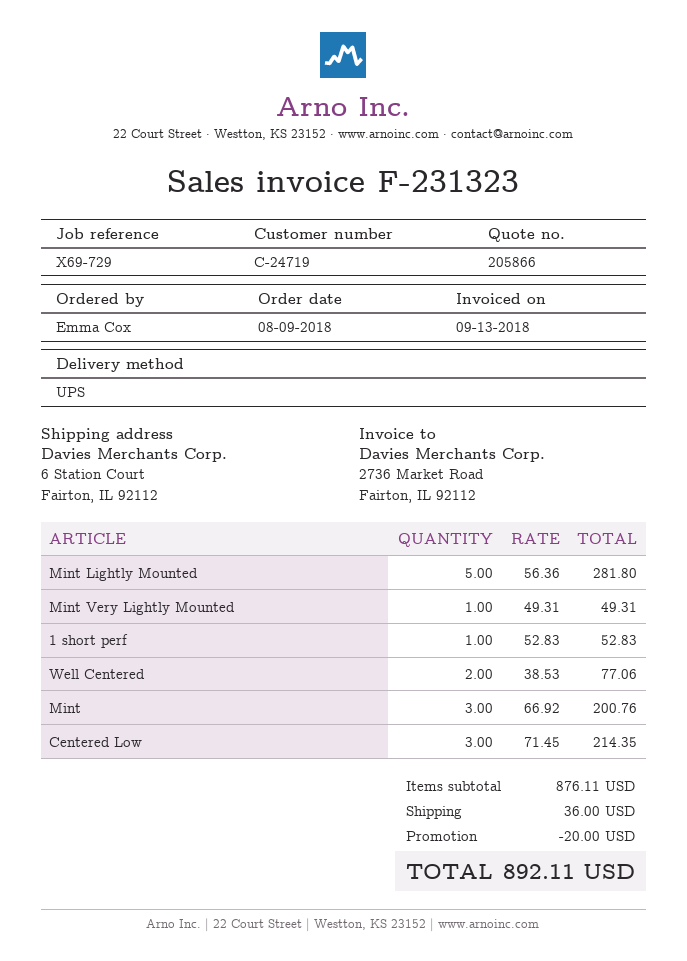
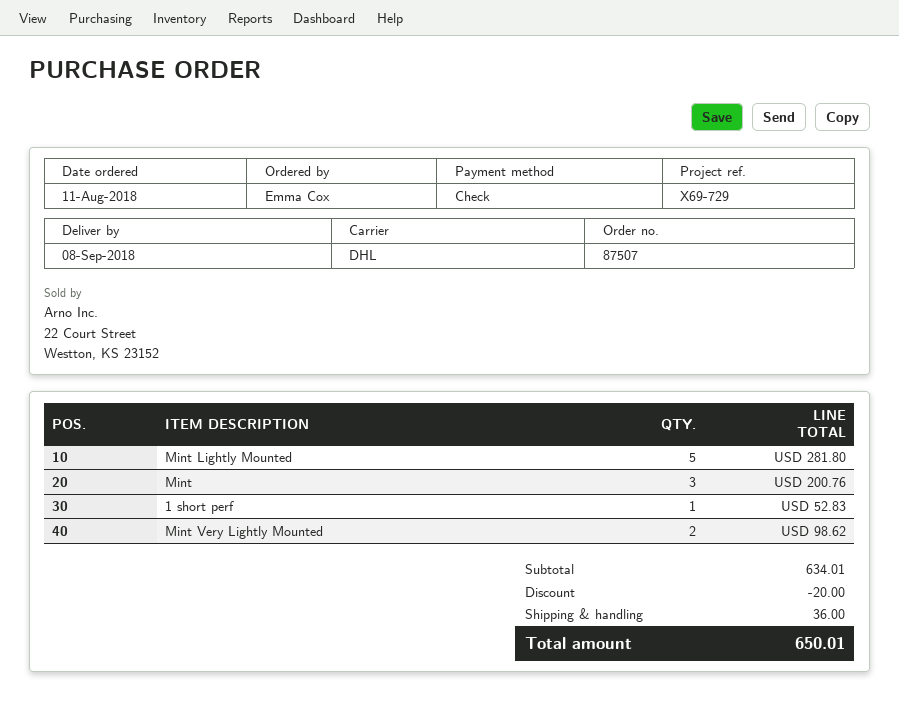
order date: 2018-08-09 -> 2018-08-11
shipping method: UPS -> DHL
Mint Very Lightly Mounted: 1 for 49.31 -> 2 for 98.62
Well Centered: 2 for 77.06 -> none
Centered Low: 3 for 214.35 -> none
subtotal: 876.11 -> 634.01
total: 892.11 -> 650.01

